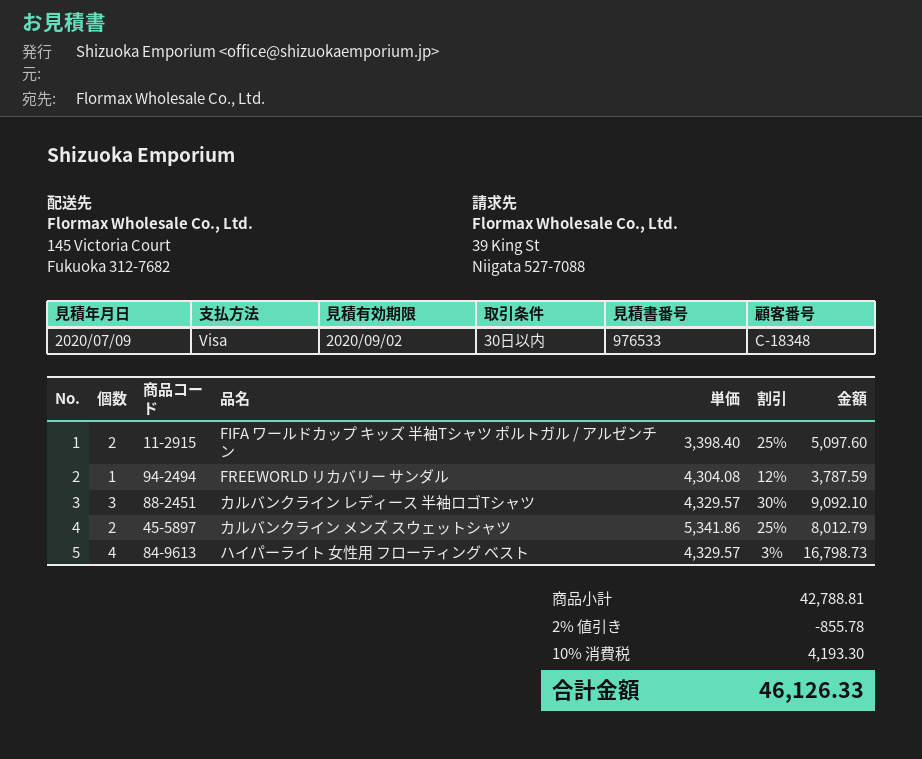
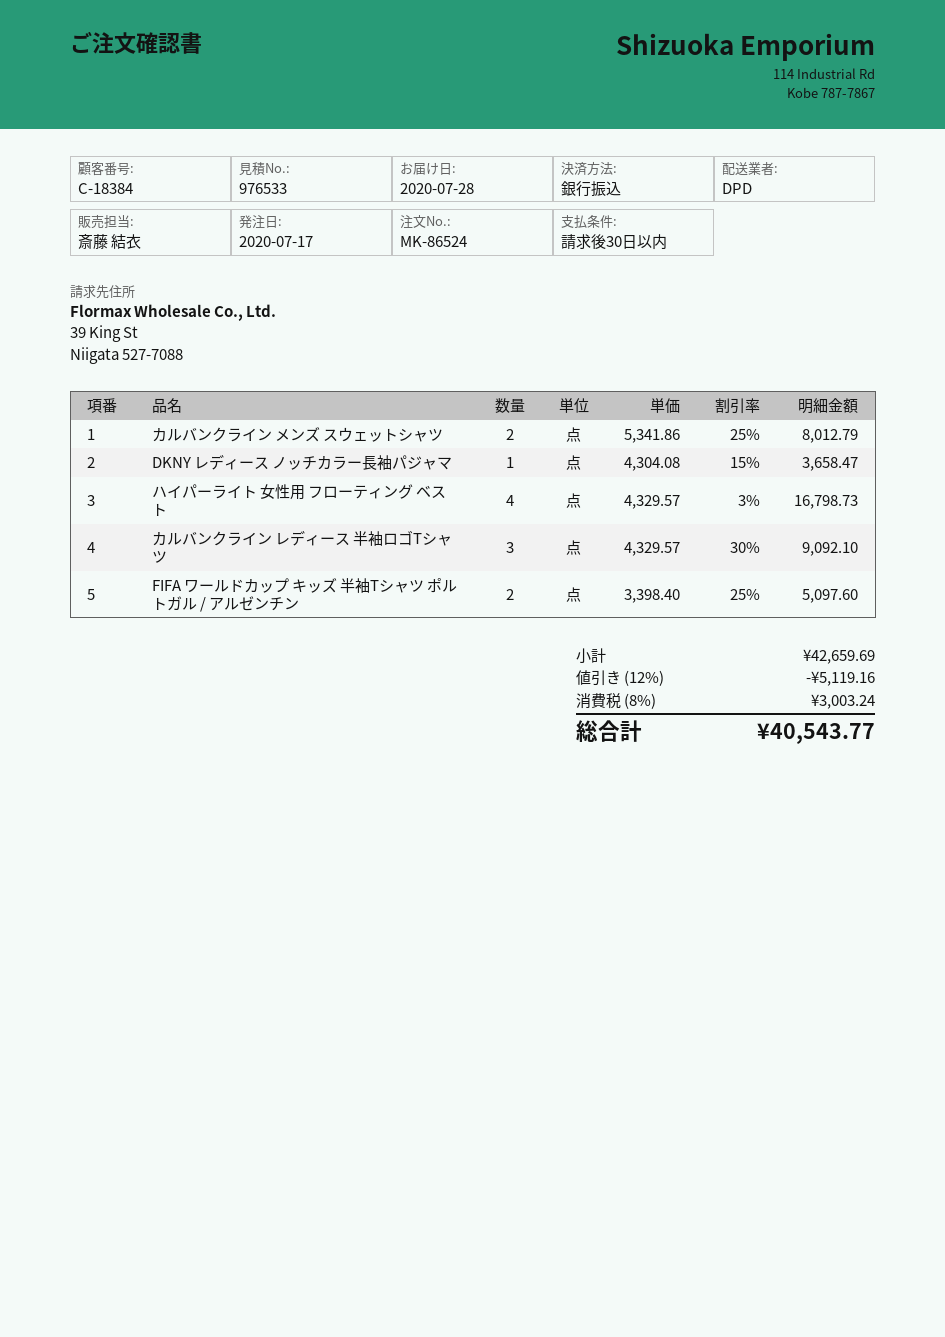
customer number: C-18348 -> C-18384
payment method: Visa -> bank transfer
FREEWORLD リカバリー サンダル: 1 x 4304.08 - 12% = 3787.59 -> none
DKNY レディース ノッチカラー長袖パジャマ: none -> 1 x 4304.08 - 15% = 3658.47
subtotal: 42788.81 -> 42659.69
discount: 2% = 855.78 -> 12% = 5119.16
tax: 10% = 4193.30 -> 8% = 3003.24
total: 46126.33 -> 40543.77

